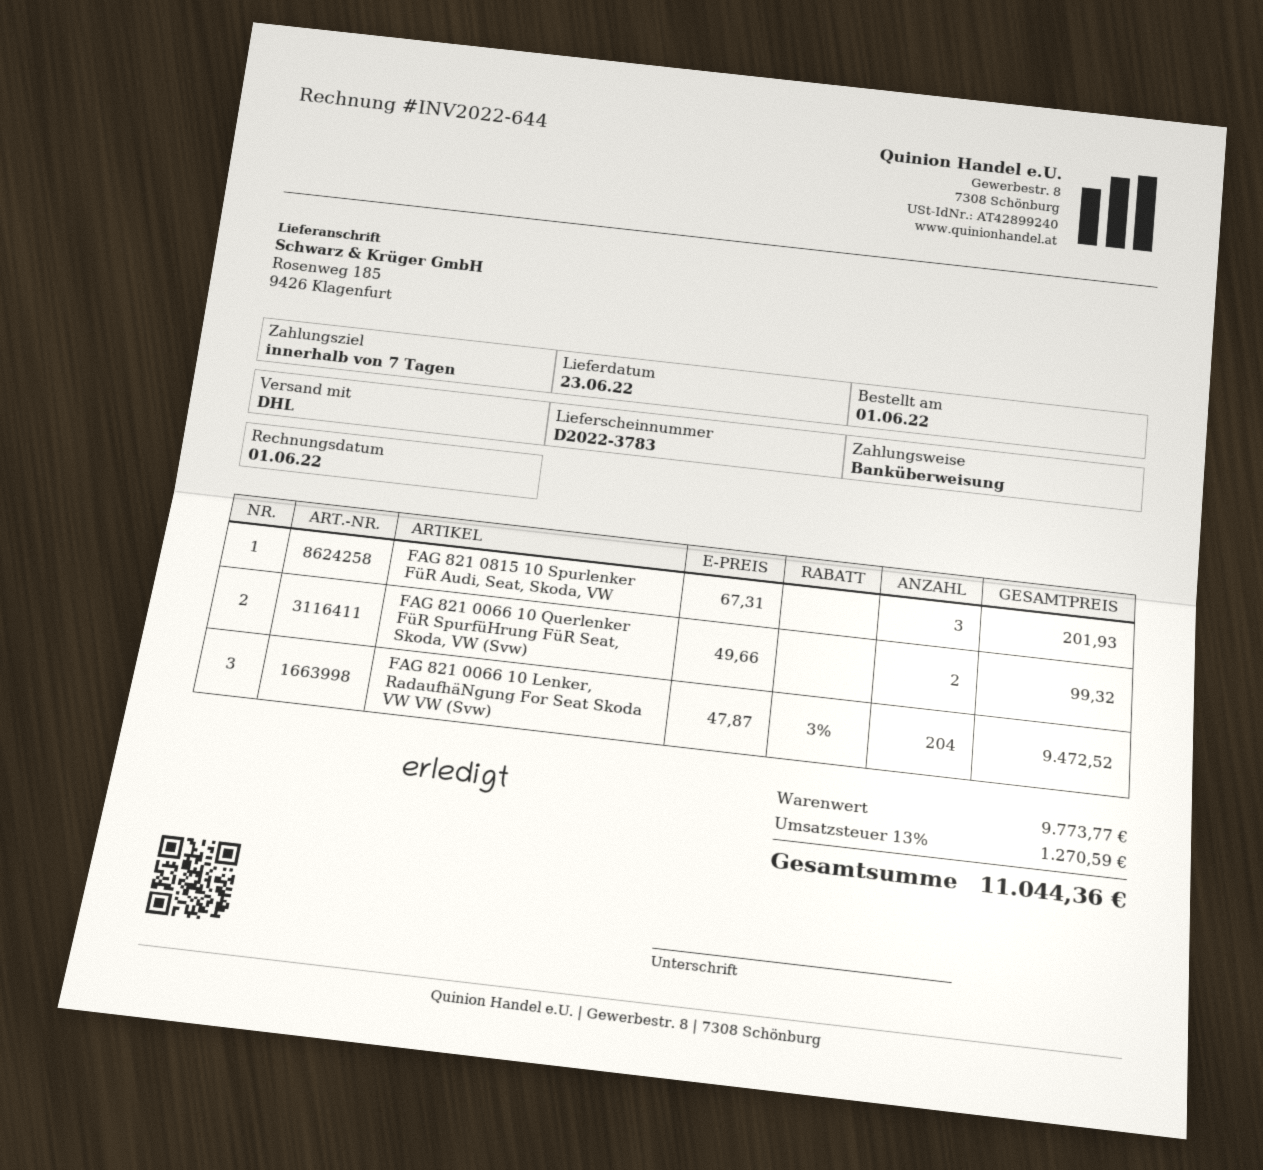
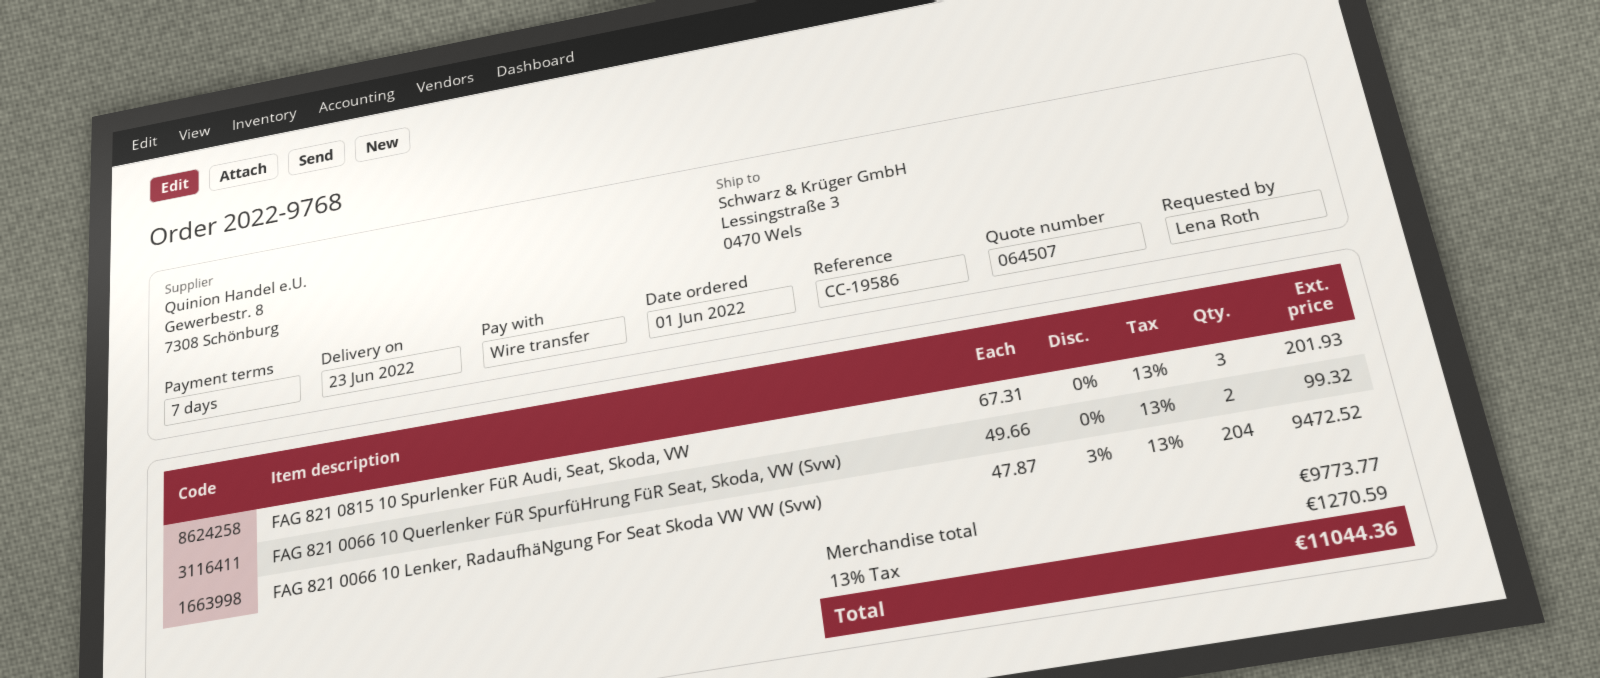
ship to: Rosenweg 185, 9426 Klagenfurt -> Lessingstraße 3, 0470 Wels

